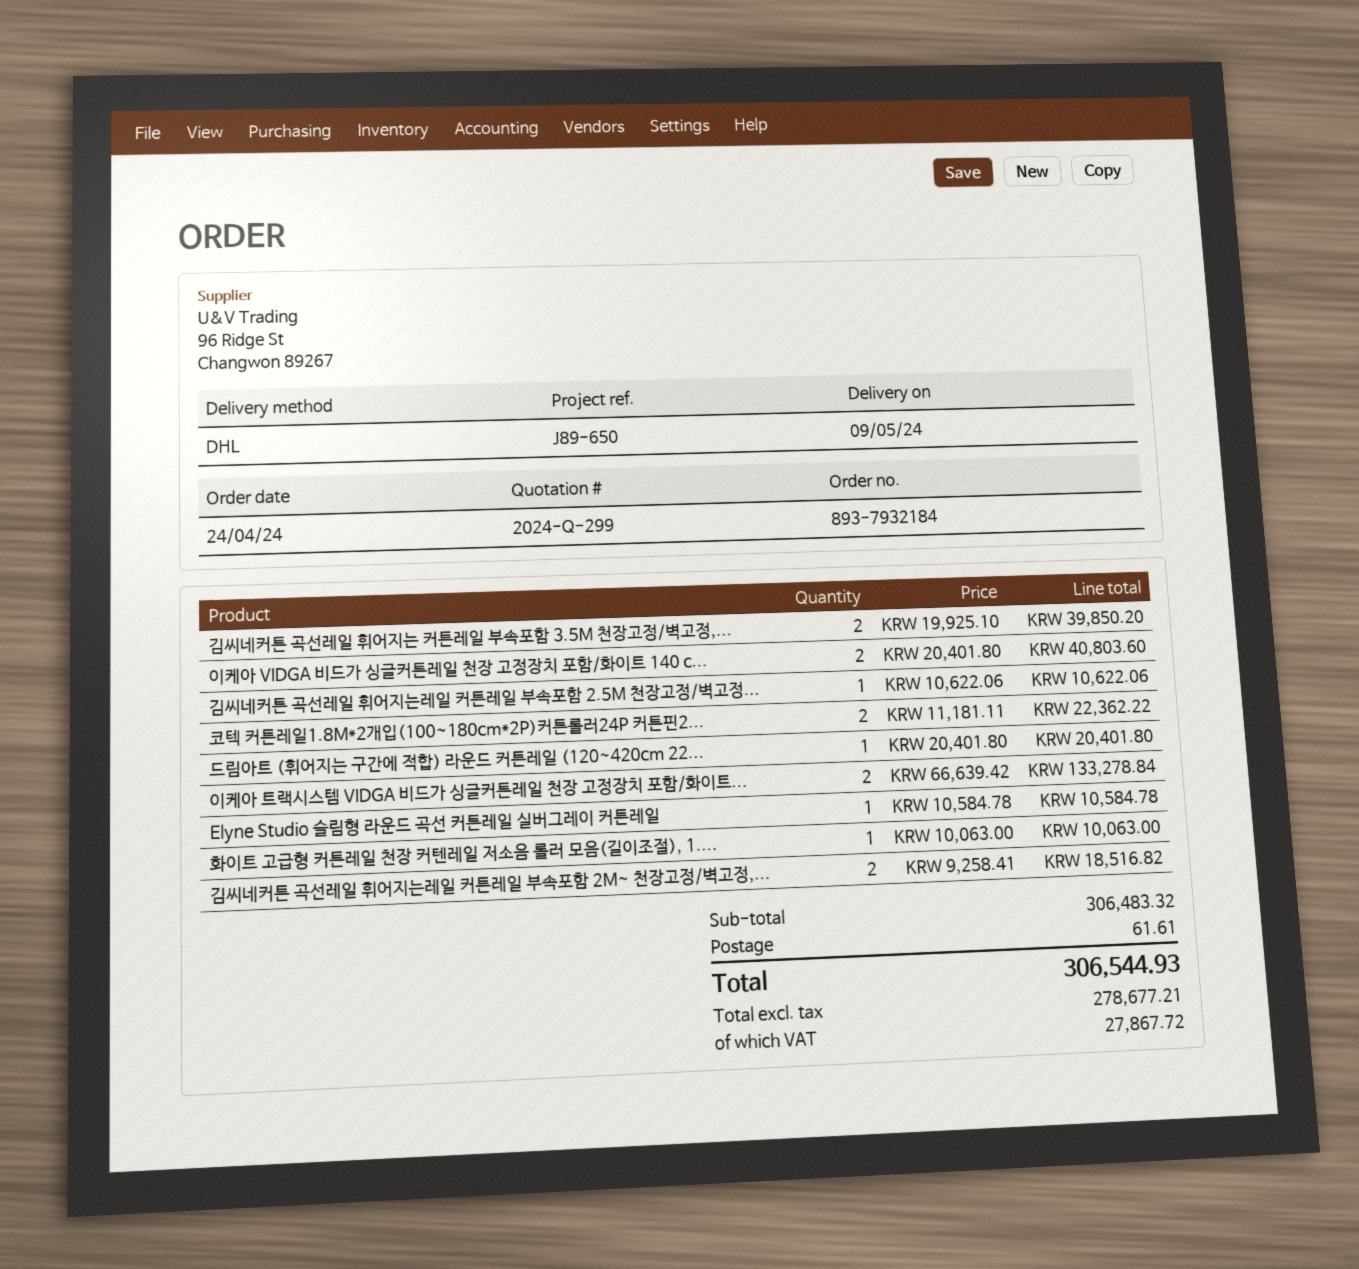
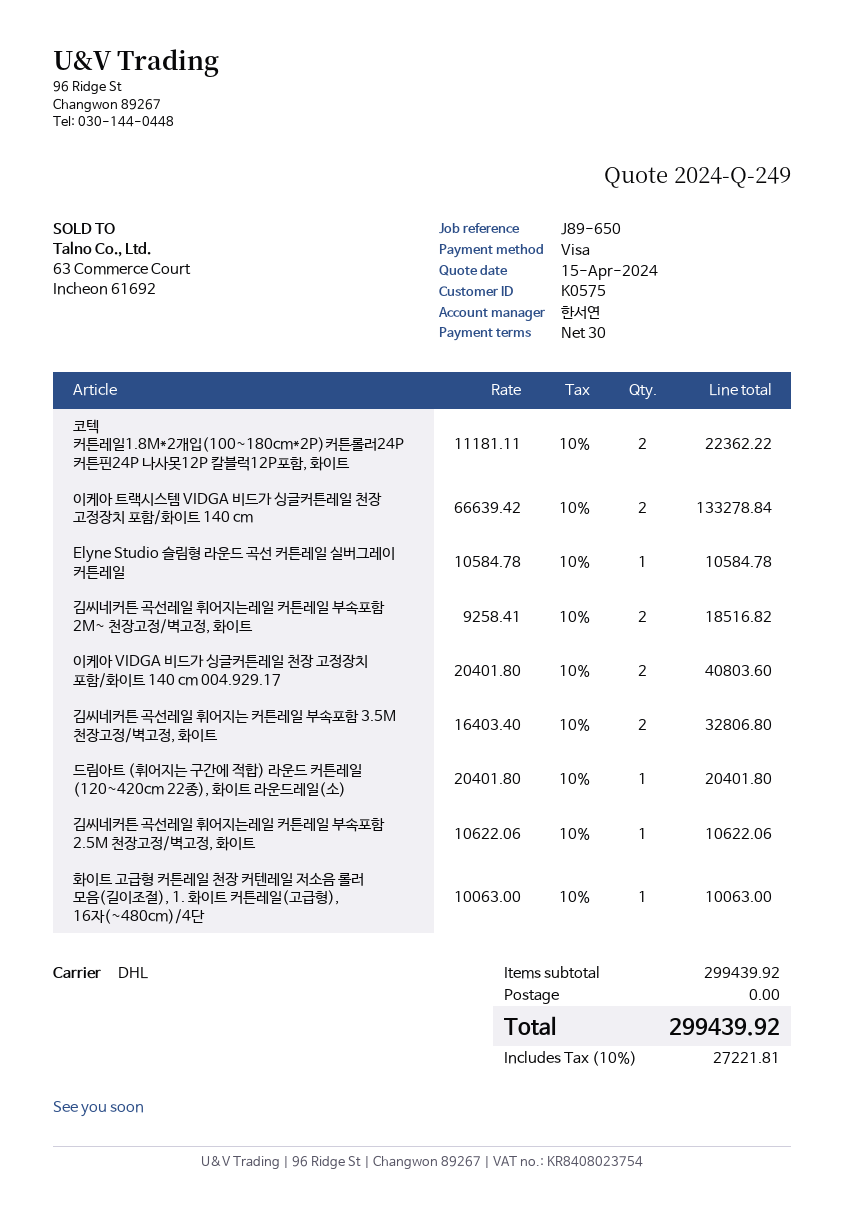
quote number: 2024-Q-299 -> 2024-Q-249
김씨네커튼 곡선레일 휘어지는 커튼레일 부속포함 3.5M 천장고정/벽고정,...: 2 x 19925.10 = 39850.20 -> 2 x 16403.40 = 32806.80
subtotal: 306483.32 -> 299439.92
shipping: 61.61 -> 0.00
tax: 27867.72 -> 27221.81
total: 306544.93 -> 299439.92

